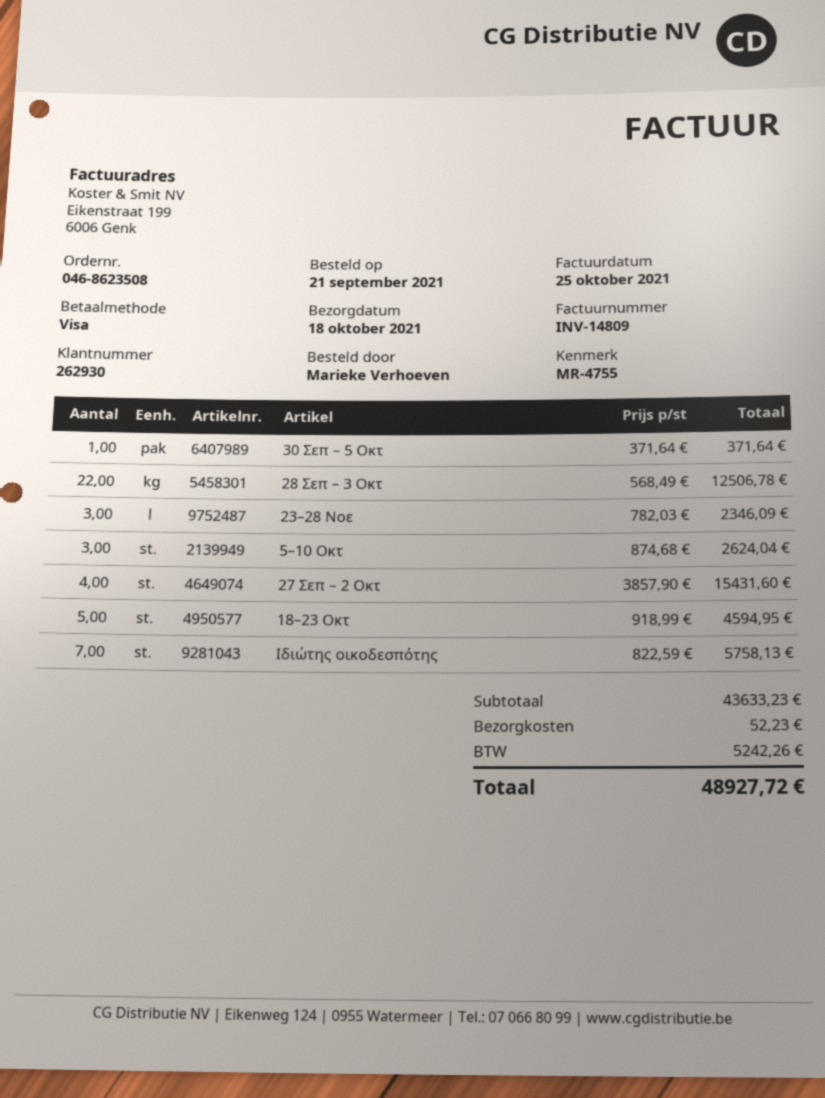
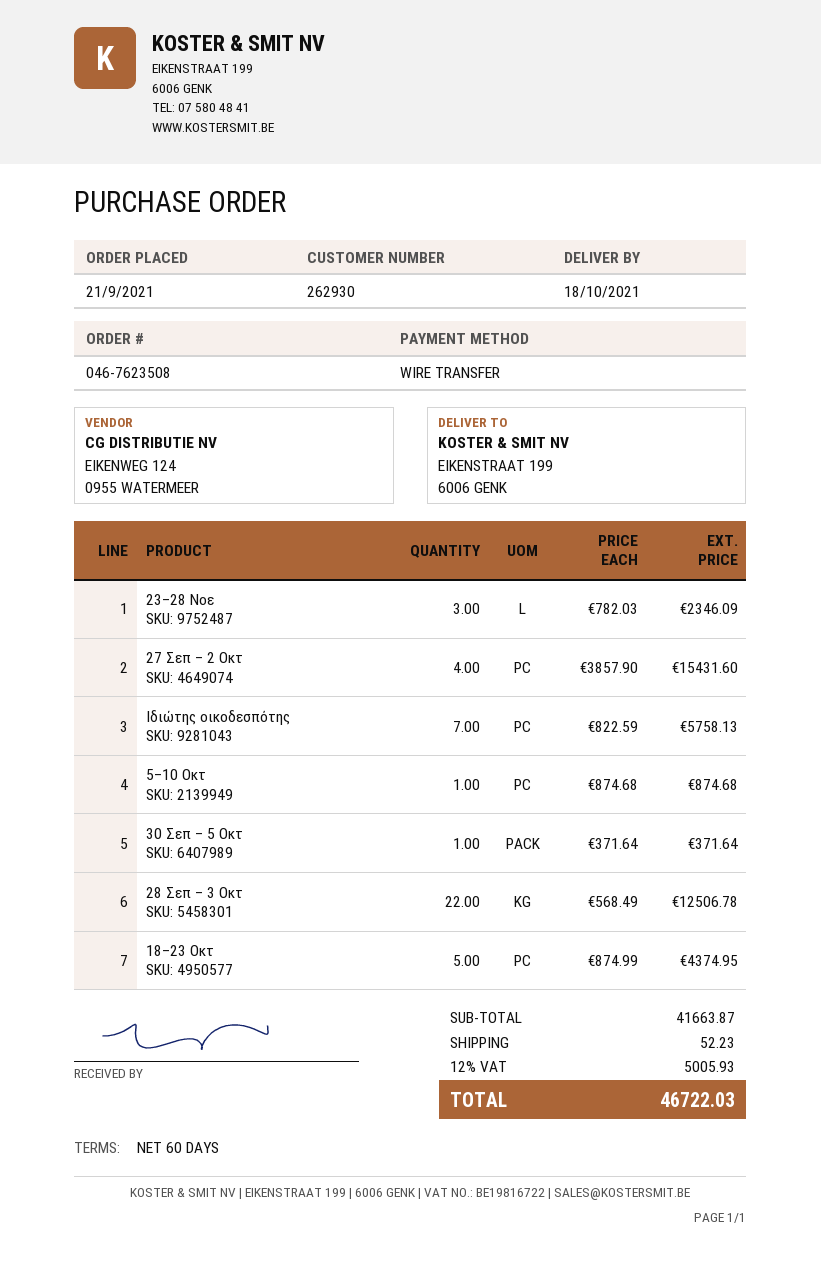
order number: 046-8623508 -> 046-7623508
payment method: Visa -> bank transfer
5–10 Οκτ: 3 x 874.68 = 2624.04 -> 1 x 874.68 = 874.68
18–23 Οκτ: 5 x 918.99 = 4594.95 -> 5 x 874.99 = 4374.95
subtotal: 43633.23 -> 41663.87
tax: 5242.26 -> 5005.93
total: 48927.72 -> 46722.03

